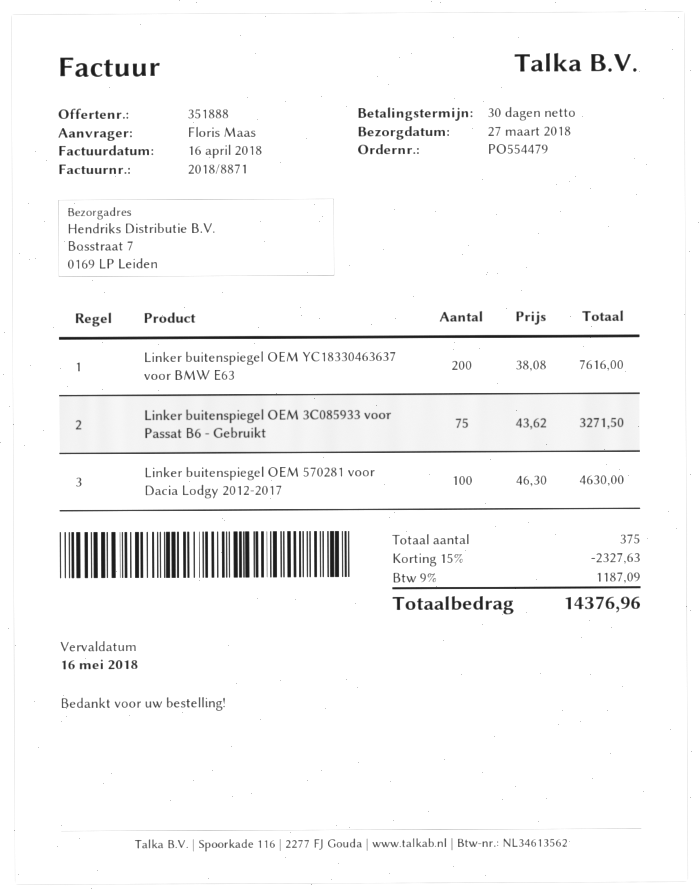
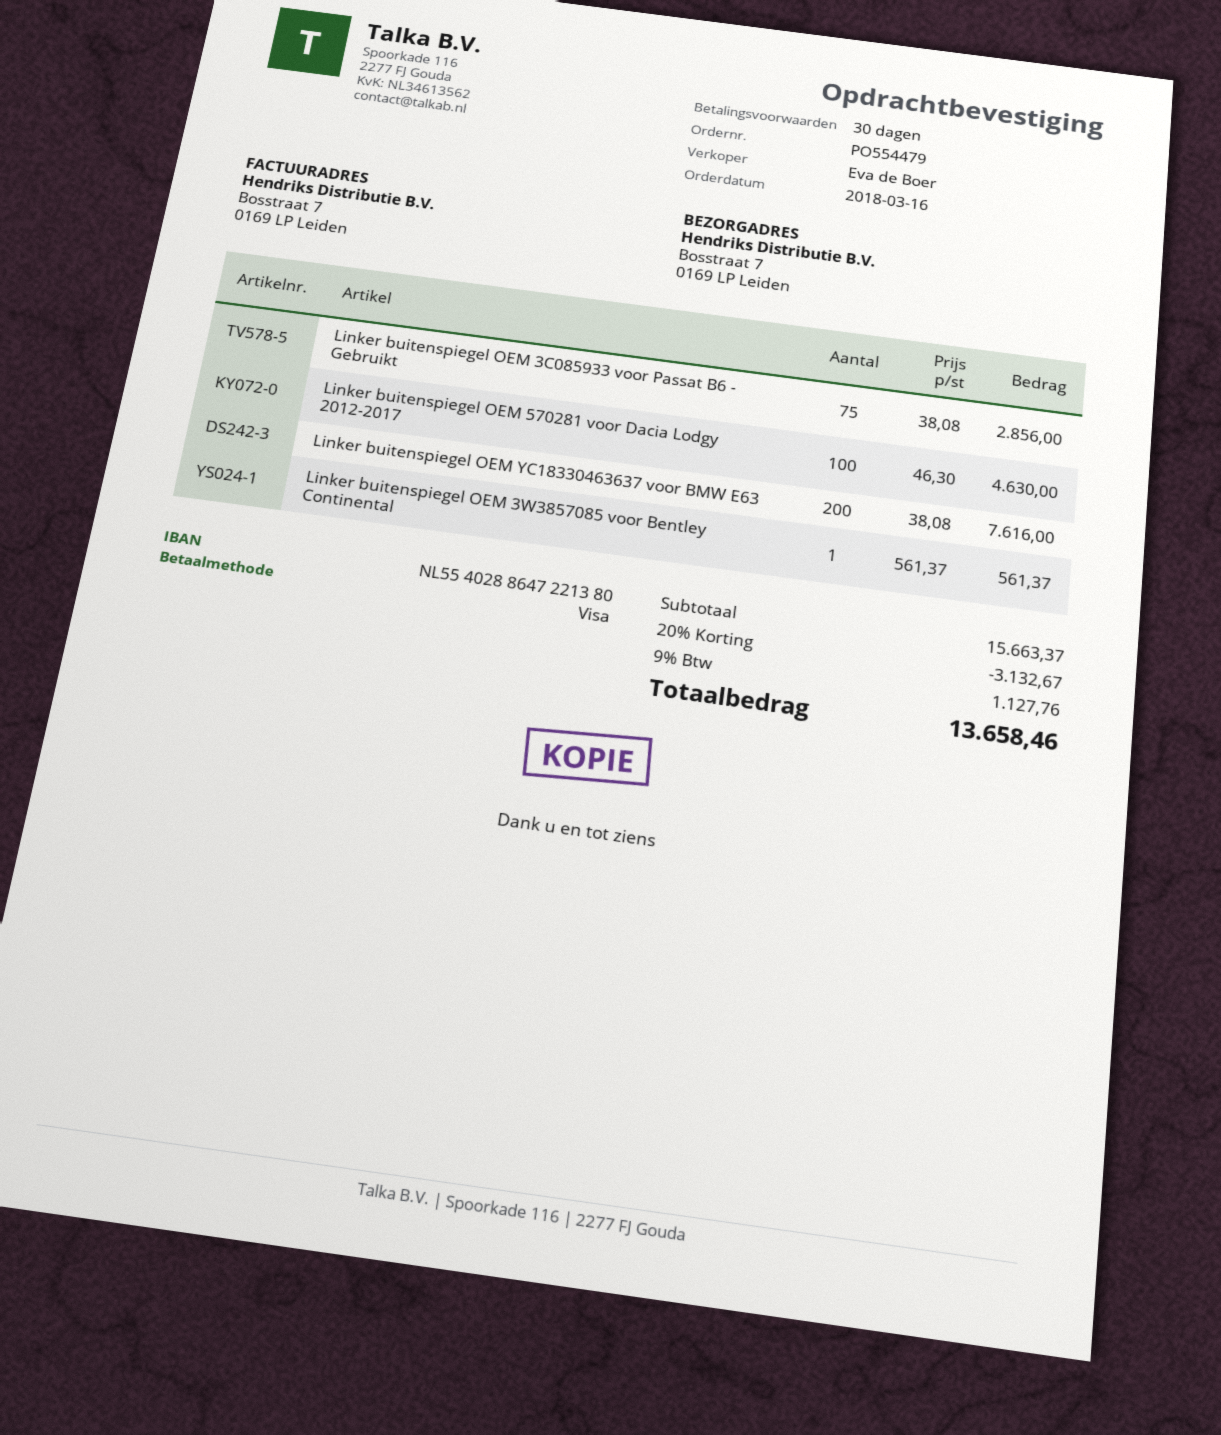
Linker buitenspiegel OEM 3C085933 voor Passat B6 - Gebruikt: 75 x 43.62 = 3271.50 -> 75 x 38.08 = 2856.00
Linker buitenspiegel OEM 3W3857085 voor Bentley Continental: none -> 1 x 561.37 = 561.37
discount: 15% = 2327.63 -> 20% = 3132.67
tax: 9% = 1187.09 -> 9% = 1127.76
total: 14376.96 -> 13658.46

